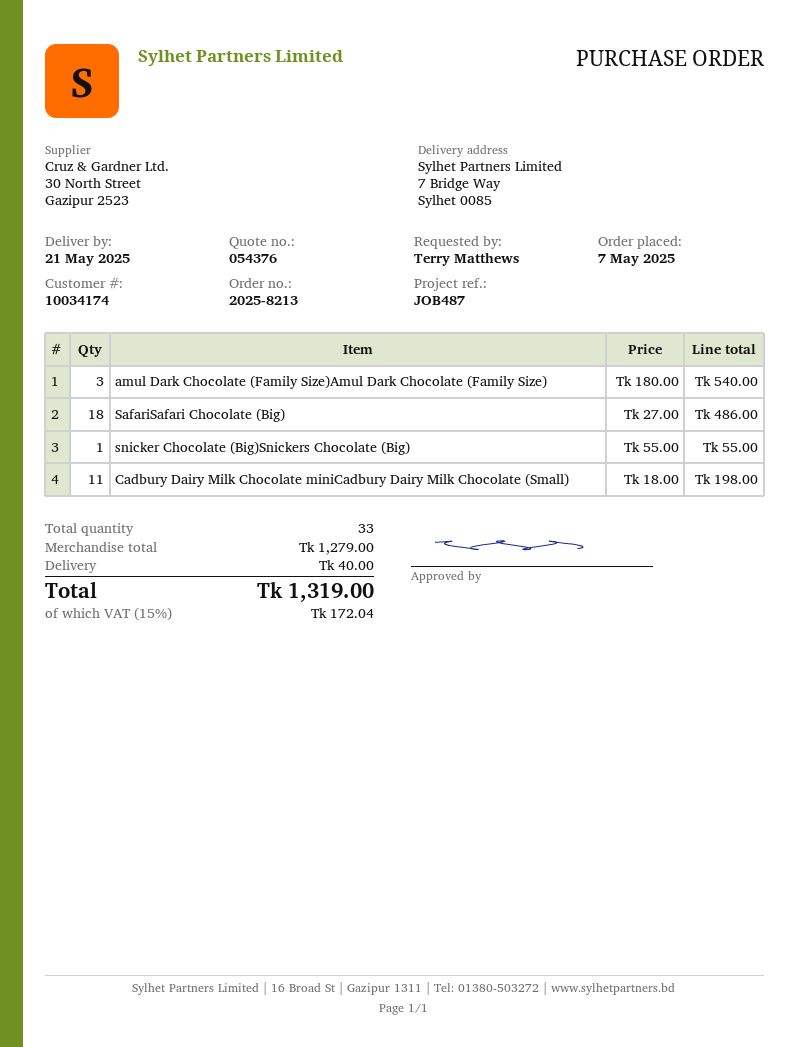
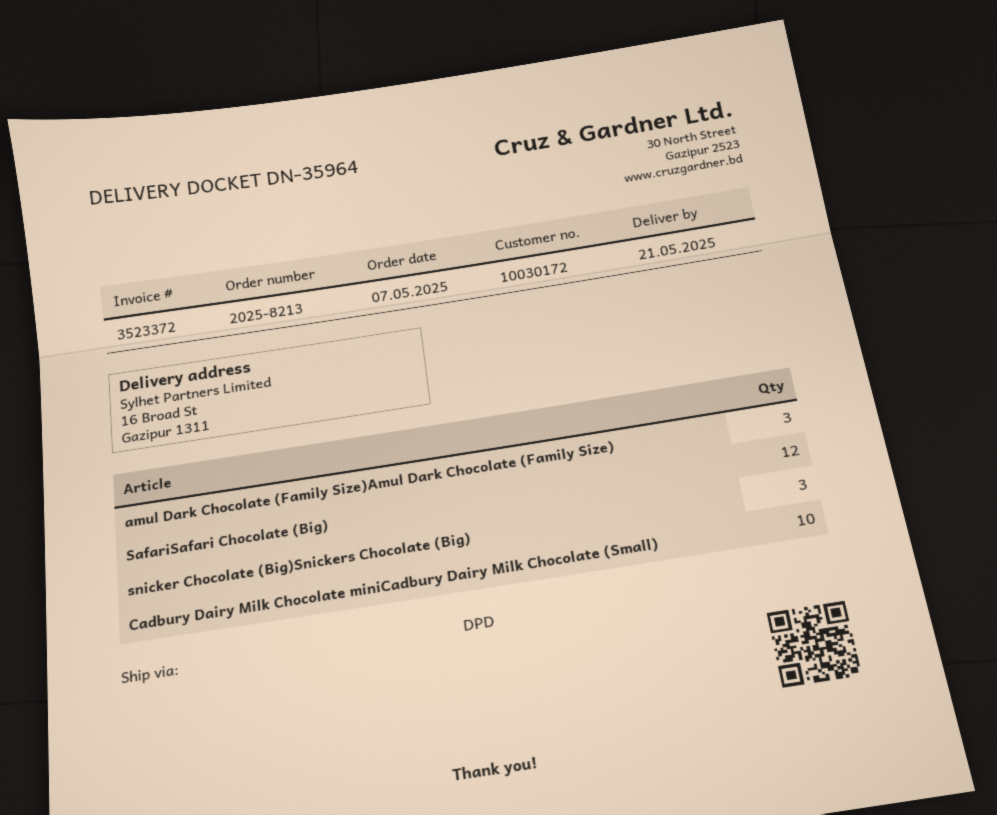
customer number: 10034174 -> 10030172
ship to: 7 Bridge Way, Sylhet 0085 -> 16 Broad St, Gazipur 1311
SafariSafari Chocolate (Big): 18 -> 12
snicker Chocolate (Big)Snickers Chocolate (Big): 1 -> 3
Cadbury Dairy Milk Chocolate miniCadbury Dairy Milk Chocolate (Small): 11 -> 10

